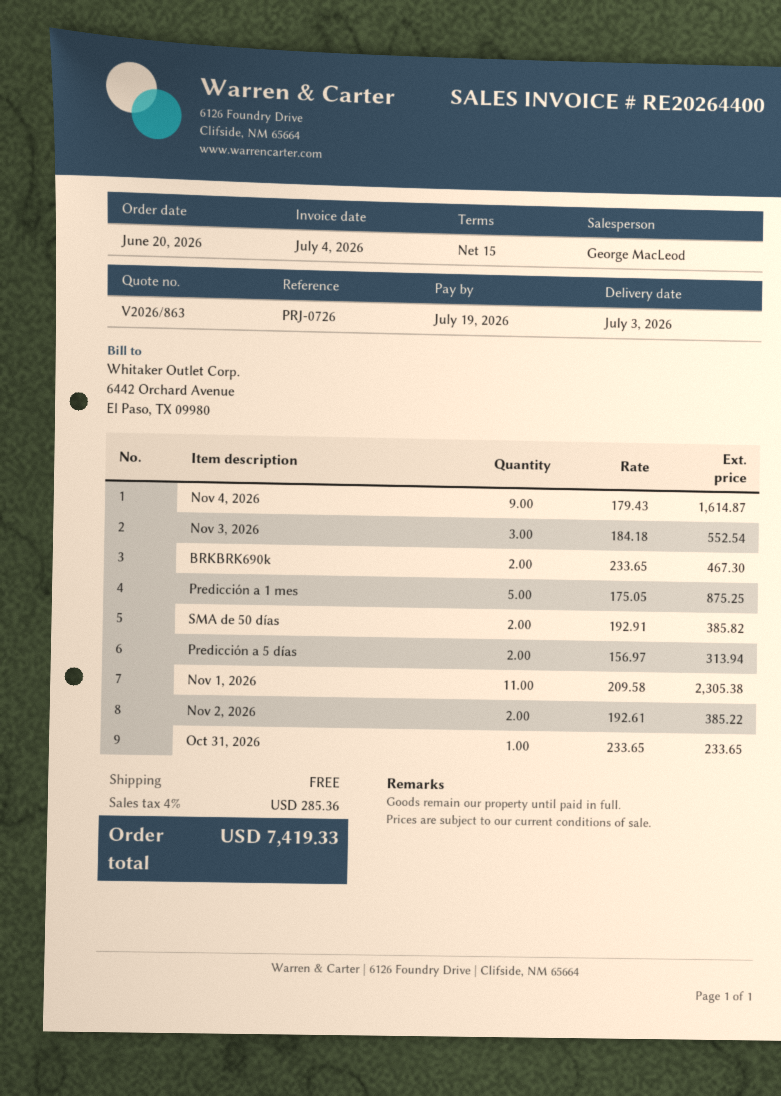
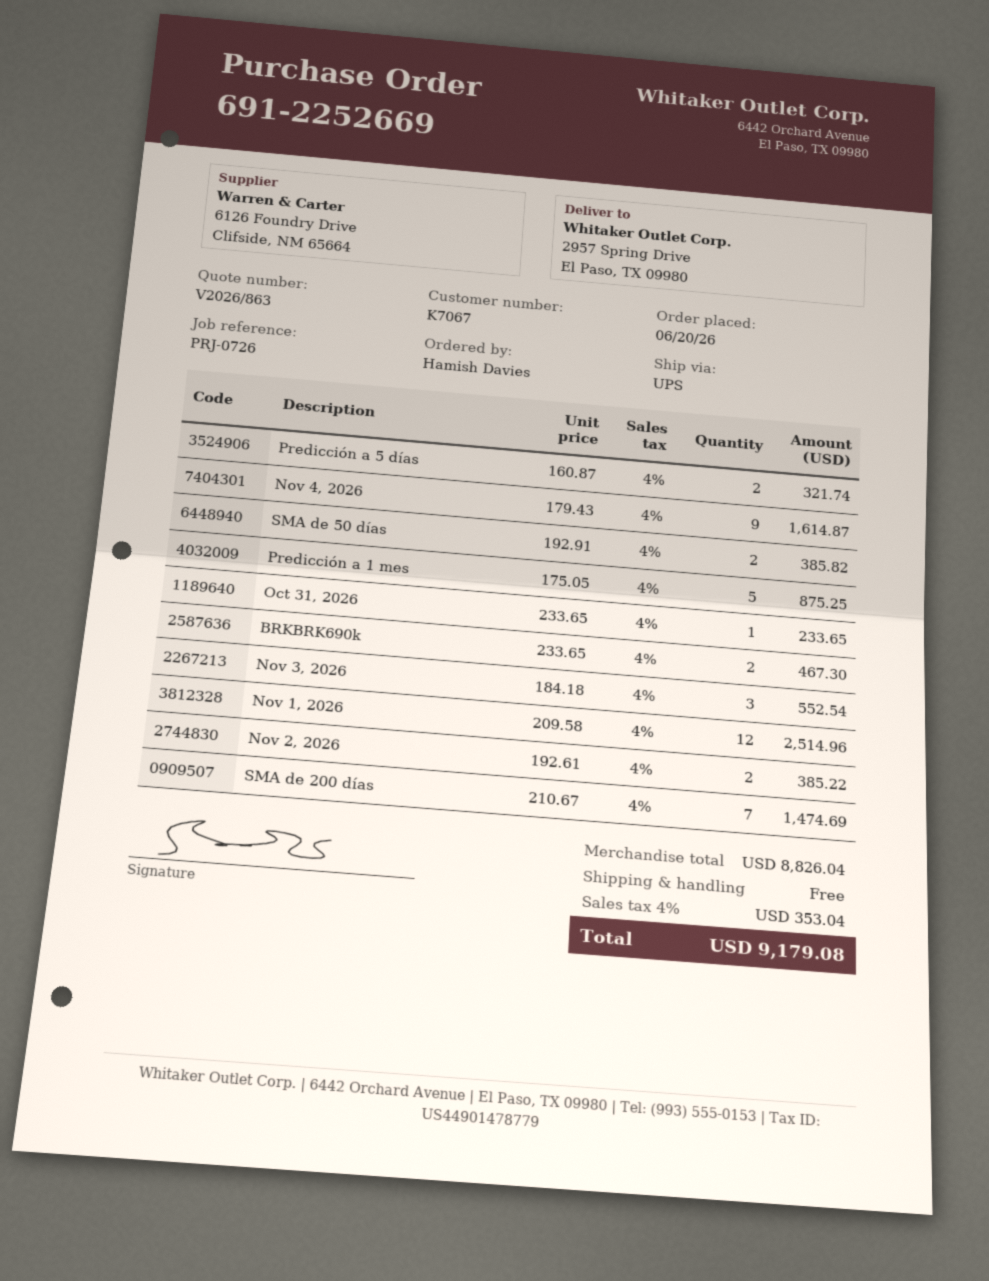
Predicción a 5 días: 2 x 156.97 = 313.94 -> 2 x 160.87 = 321.74
Nov 1, 2026: 11 x 209.58 = 2305.38 -> 12 x 209.58 = 2514.96
SMA de 200 días: none -> 7 x 210.67 = 1474.69
tax: 4% = 285.36 -> 4% = 353.04
total: 7419.33 -> 9179.08

